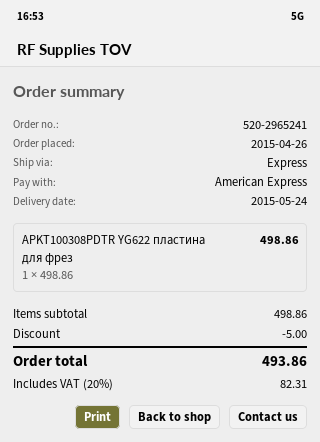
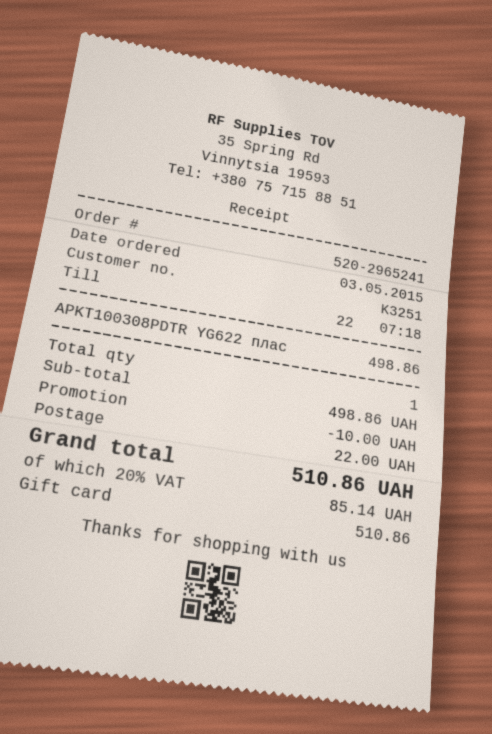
order date: 2015-04-26 -> 2015-05-03
payment method: American Express -> gift card
discount: 5.00 -> 10.00
shipping: none -> 22.00
tax: 20% = 82.31 -> 20% = 85.14
total: 493.86 -> 510.86

